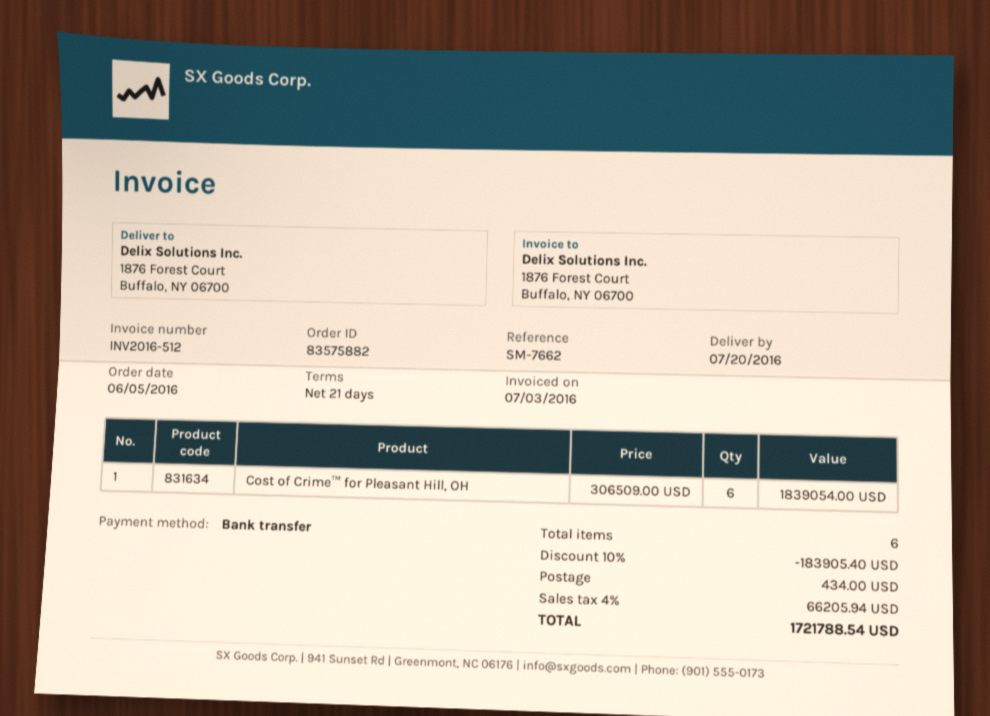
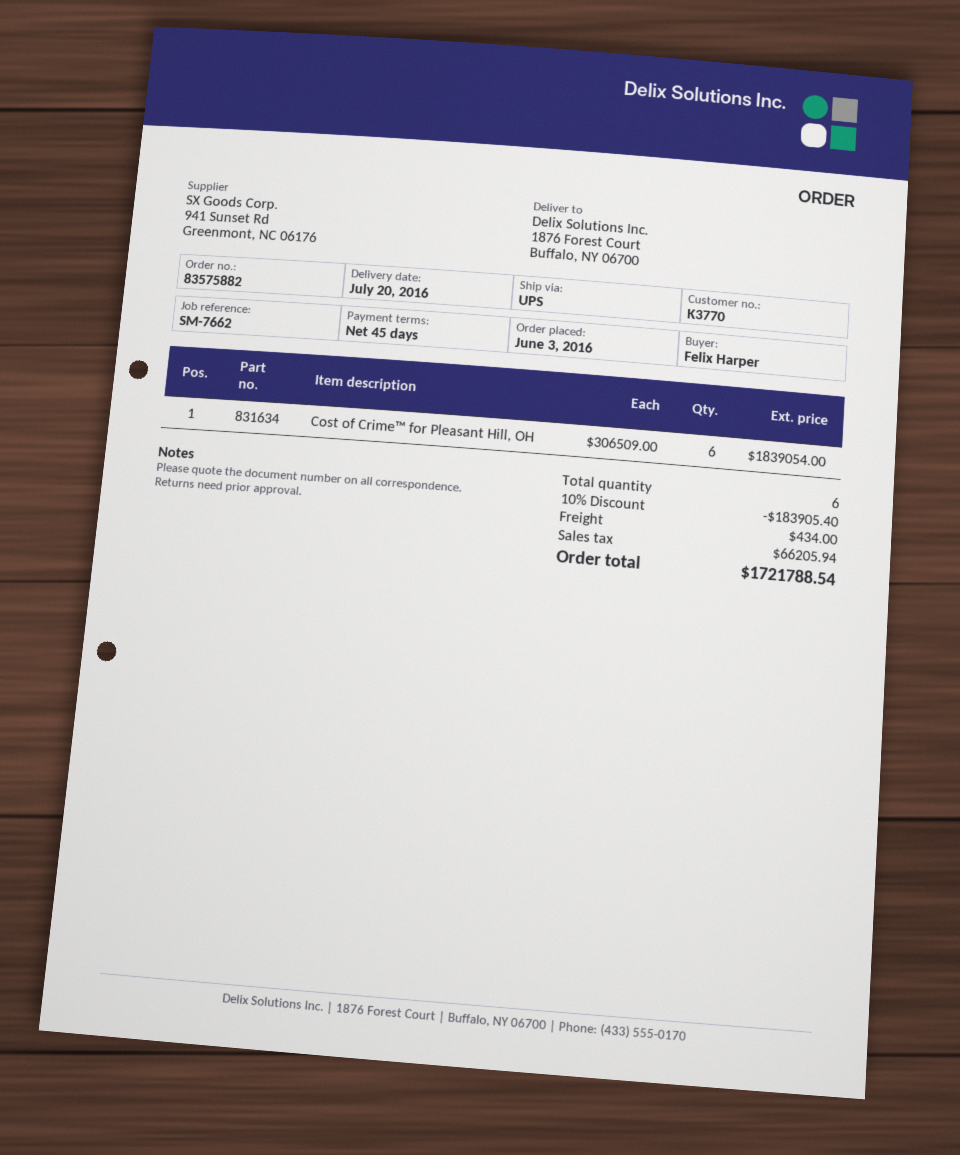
order date: 2016-06-05 -> 2016-06-03
payment terms: 21 days -> 45 days

